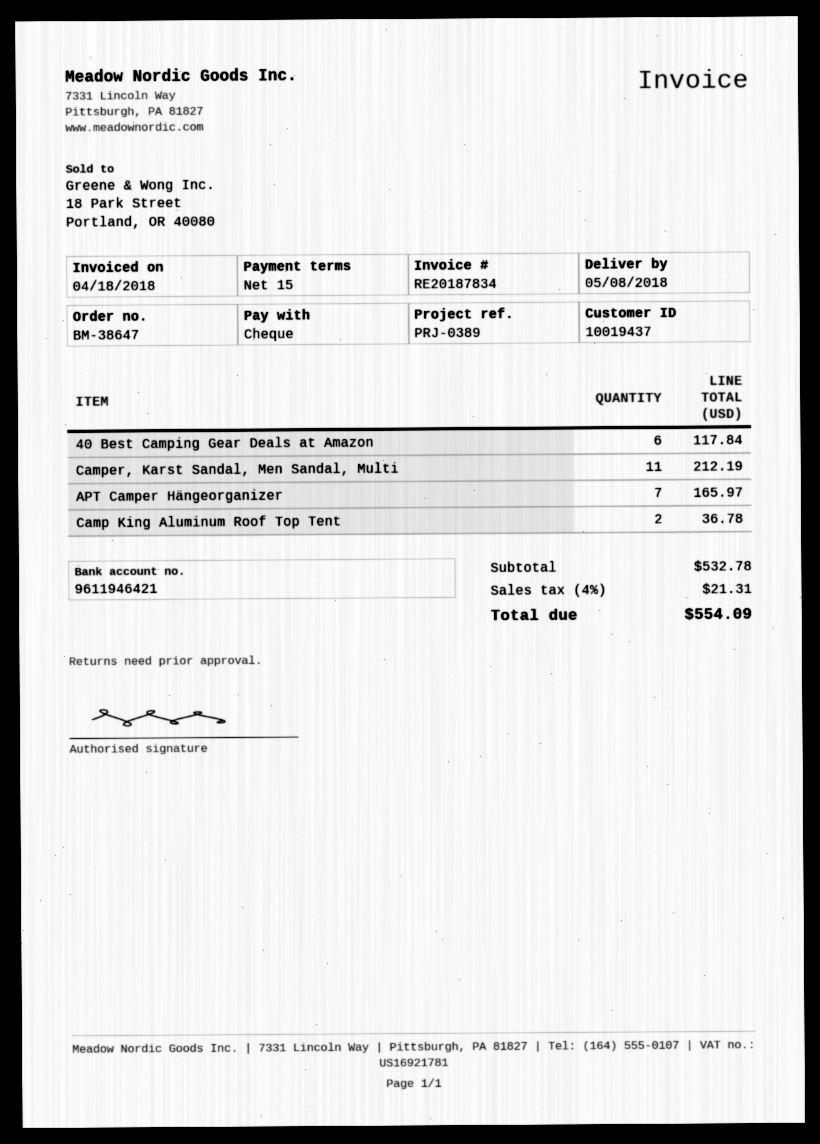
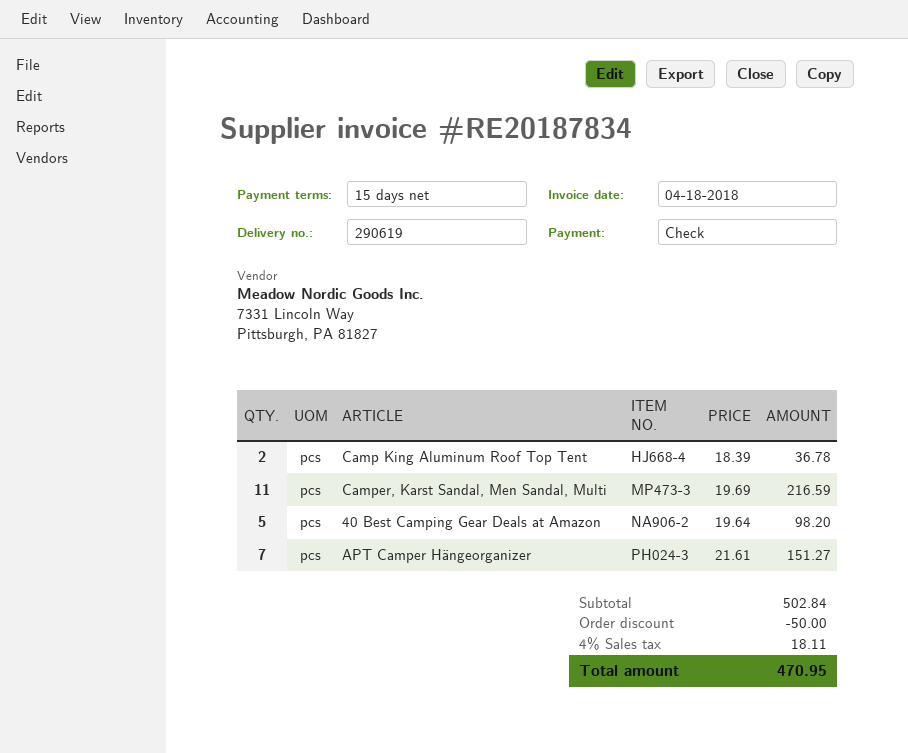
40 Best Camping Gear Deals at Amazon: 6 for 117.84 -> 5 for 98.20
Camper, Karst Sandal, Men Sandal, Multi: 11 for 212.19 -> 11 for 216.59
APT Camper Hängeorganizer: 7 for 165.97 -> 7 for 151.27
subtotal: 532.78 -> 502.84
discount: none -> 50.00
tax: 4% = 21.31 -> 4% = 18.11
total: 554.09 -> 470.95

